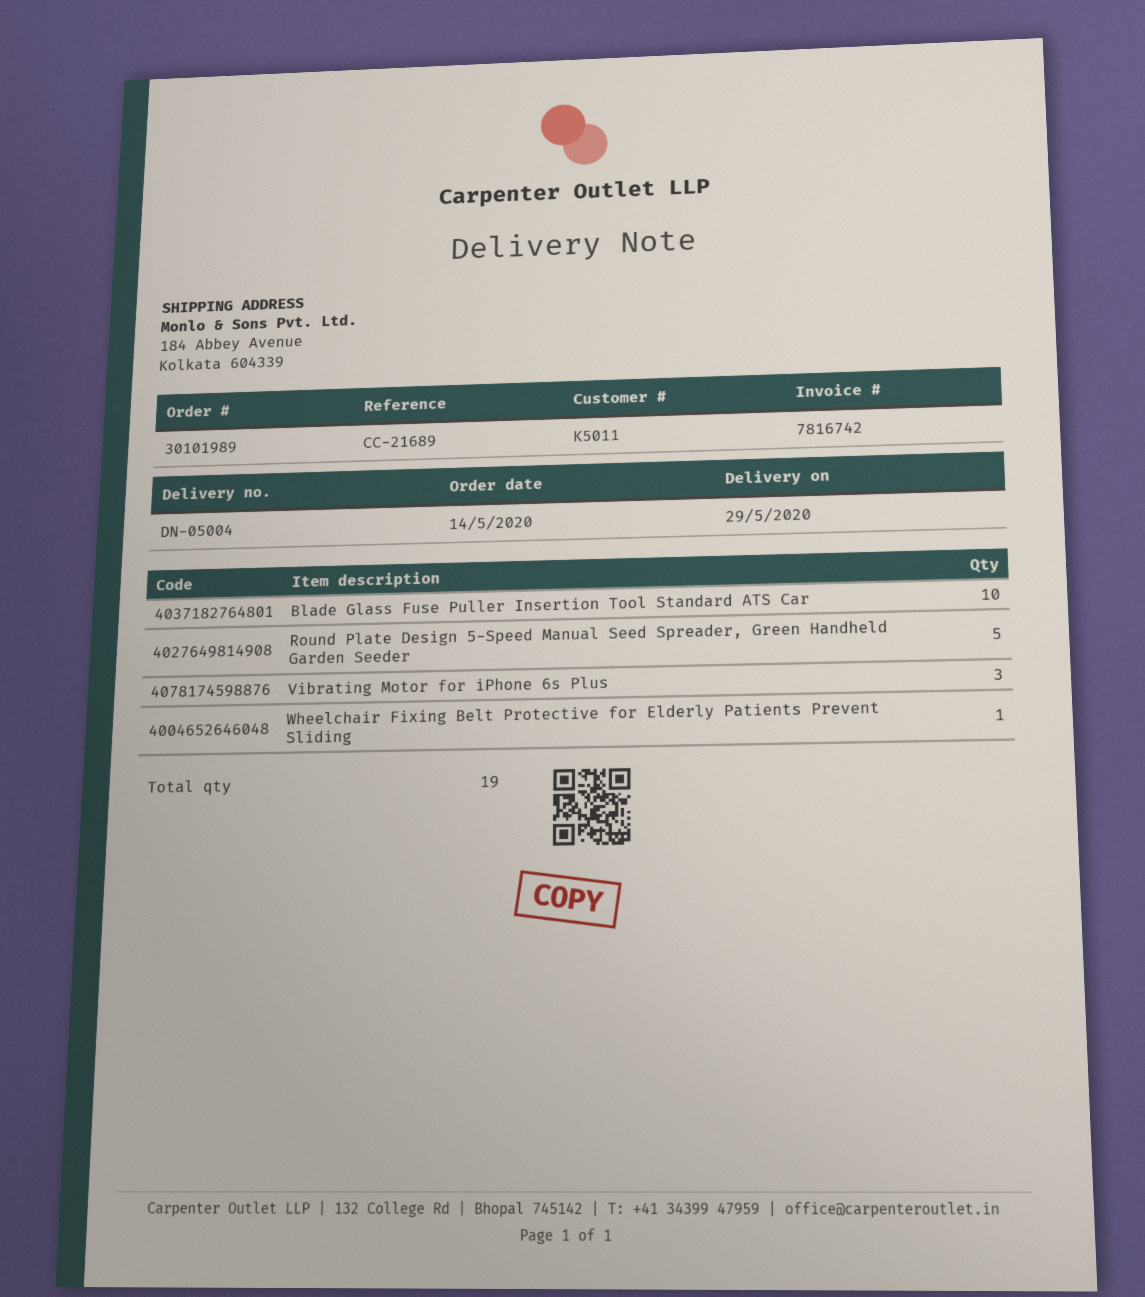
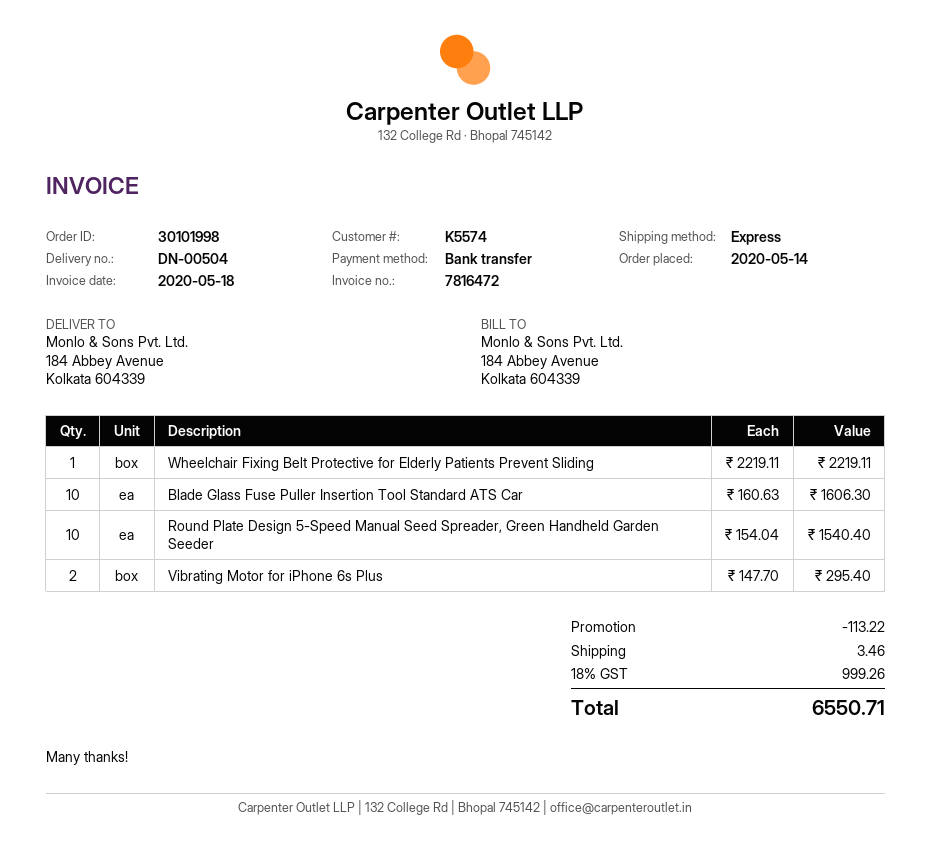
order number: 30101989 -> 30101998
delivery note number: DN-05004 -> DN-00504
invoice number: 7816742 -> 7816472
customer number: K5011 -> K5574
Round Plate Design 5-Speed Manual Seed Spreader, Green Handheld Garden Seeder: 5 -> 10
Vibrating Motor for iPhone 6s Plus: 3 -> 2

